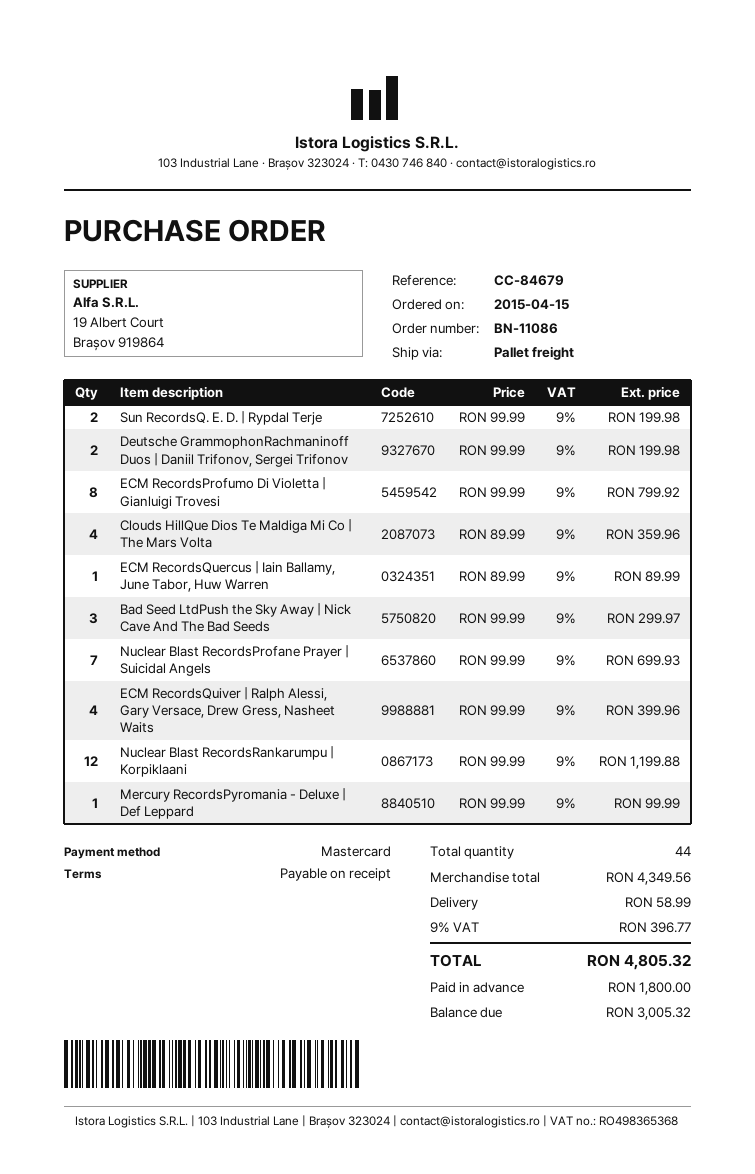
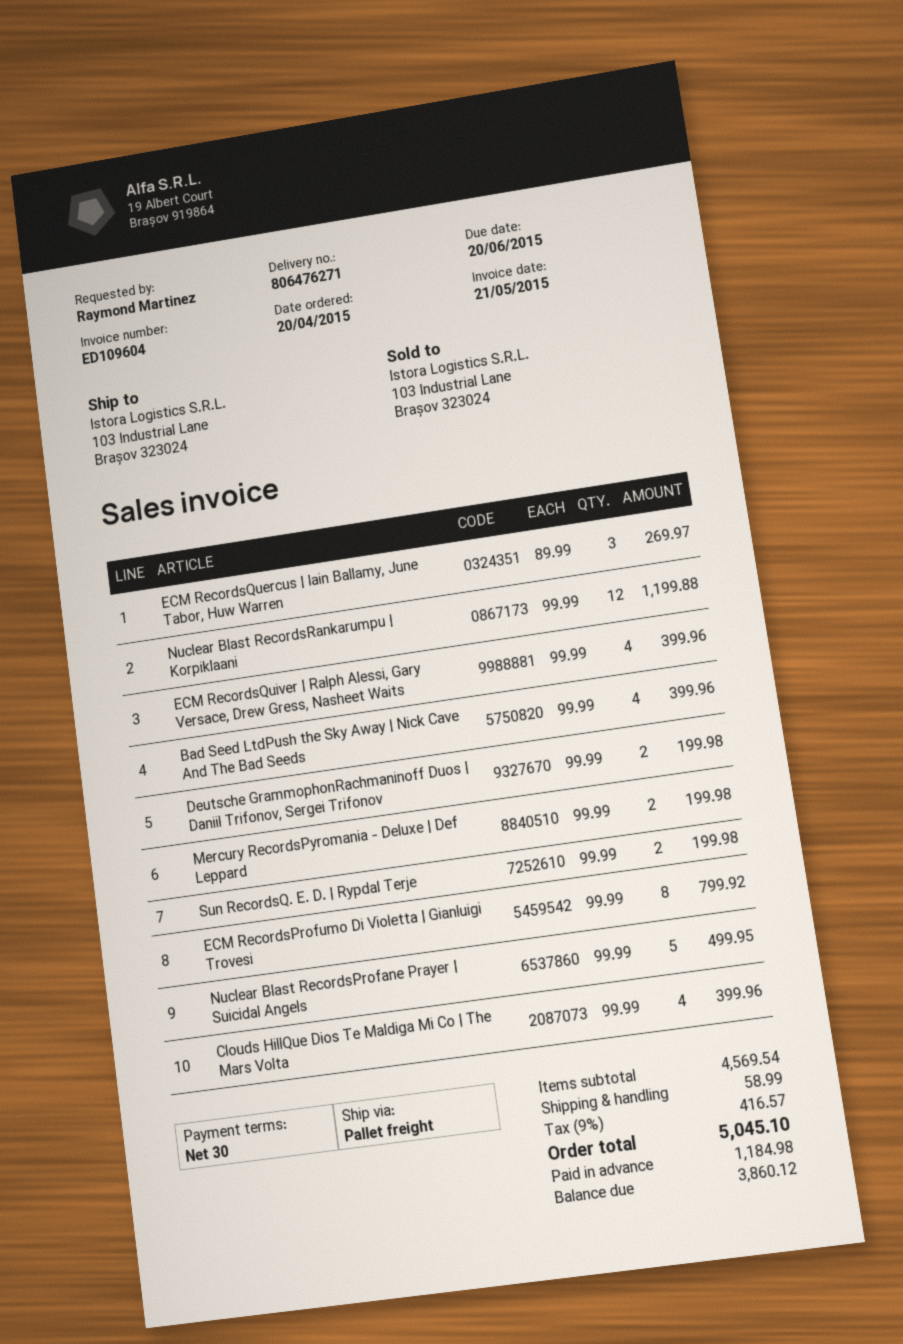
order date: 2015-04-15 -> 2015-04-20
payment terms: on receipt -> 30 days
Clouds HillQue Dios Te Maldiga Mi Co | The Mars Volta: 4 x 89.99 = 359.96 -> 4 x 99.99 = 399.96
ECM RecordsQuercus | Iain Ballamy, June Tabor, Huw Warren: 1 x 89.99 = 89.99 -> 3 x 89.99 = 269.97
Bad Seed LtdPush the Sky Away | Nick Cave And The Bad Seeds: 3 x 99.99 = 299.97 -> 4 x 99.99 = 399.96
Nuclear Blast RecordsProfane Prayer | Suicidal Angels: 7 x 99.99 = 699.93 -> 5 x 99.99 = 499.95
Mercury RecordsPyromania - Deluxe | Def Leppard: 1 x 99.99 = 99.99 -> 2 x 99.99 = 199.98
subtotal: 4349.56 -> 4569.54
tax: 9% = 396.77 -> 9% = 416.57
total: 4805.32 -> 5045.10
deposit: 1800.00 -> 1184.98
balance: 3005.32 -> 3860.12

